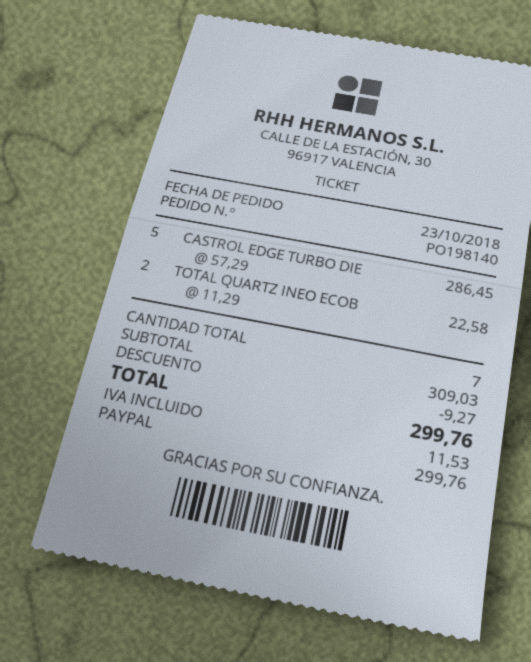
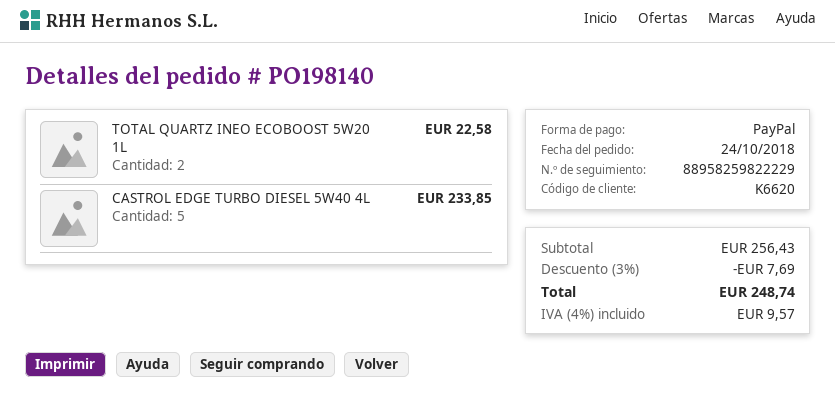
order date: 2018-10-23 -> 2018-10-24
CASTROL EDGE TURBO DIE: 5 for 286.45 -> 5 for 233.85
subtotal: 309.03 -> 256.43
discount: 9.27 -> 7.69
tax: 11.53 -> 9.57
total: 299.76 -> 248.74

